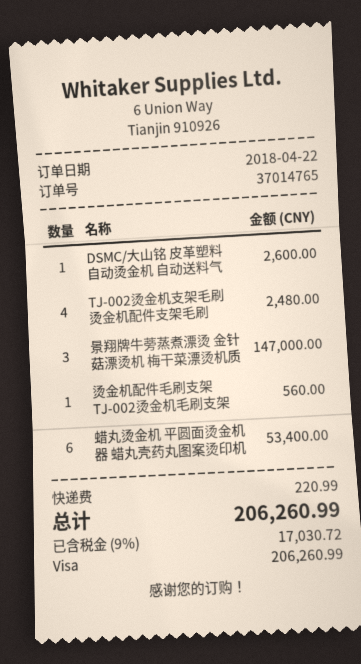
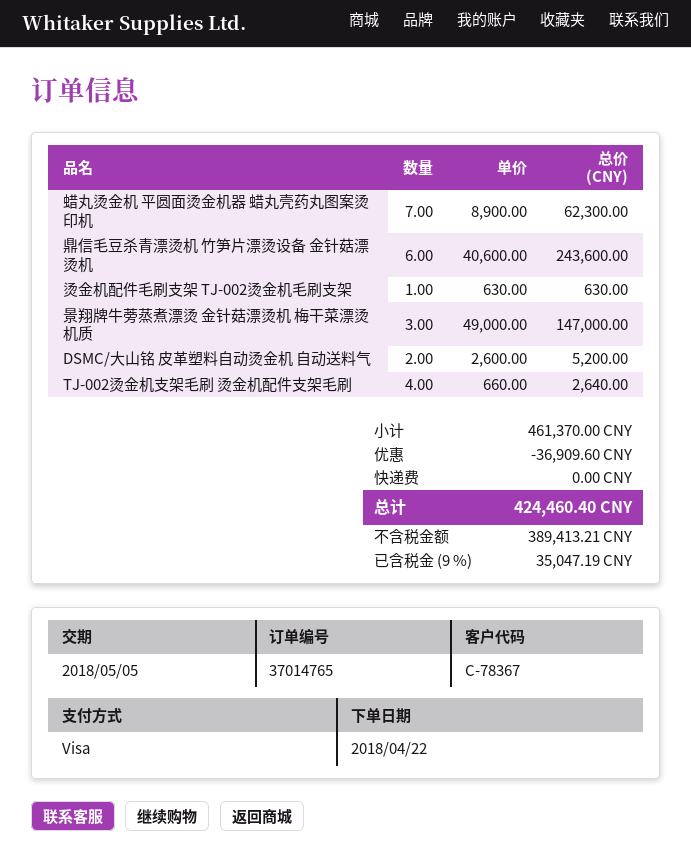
DSMC/大山铭 皮革塑料自动烫金机 自动送料气: 1 for 2600.00 -> 2 for 5200.00
TJ-002烫金机支架毛刷 烫金机配件支架毛刷: 4 for 2480.00 -> 4 for 2640.00
烫金机配件毛刷支架 TJ-002烫金机毛刷支架: 1 for 560.00 -> 1 for 630.00
蜡丸烫金机 平圆面烫金机器 蜡丸壳药丸图案烫印机: 6 for 53400.00 -> 7 for 62300.00
鼎信毛豆杀青漂烫机 竹笋片漂烫设备 金针菇漂烫机: none -> 6 for 243600.00
discount: none -> 36909.60
shipping: 220.99 -> 0.00
tax: 9% = 17030.72 -> 9% = 35047.19
total: 206260.99 -> 424460.40

